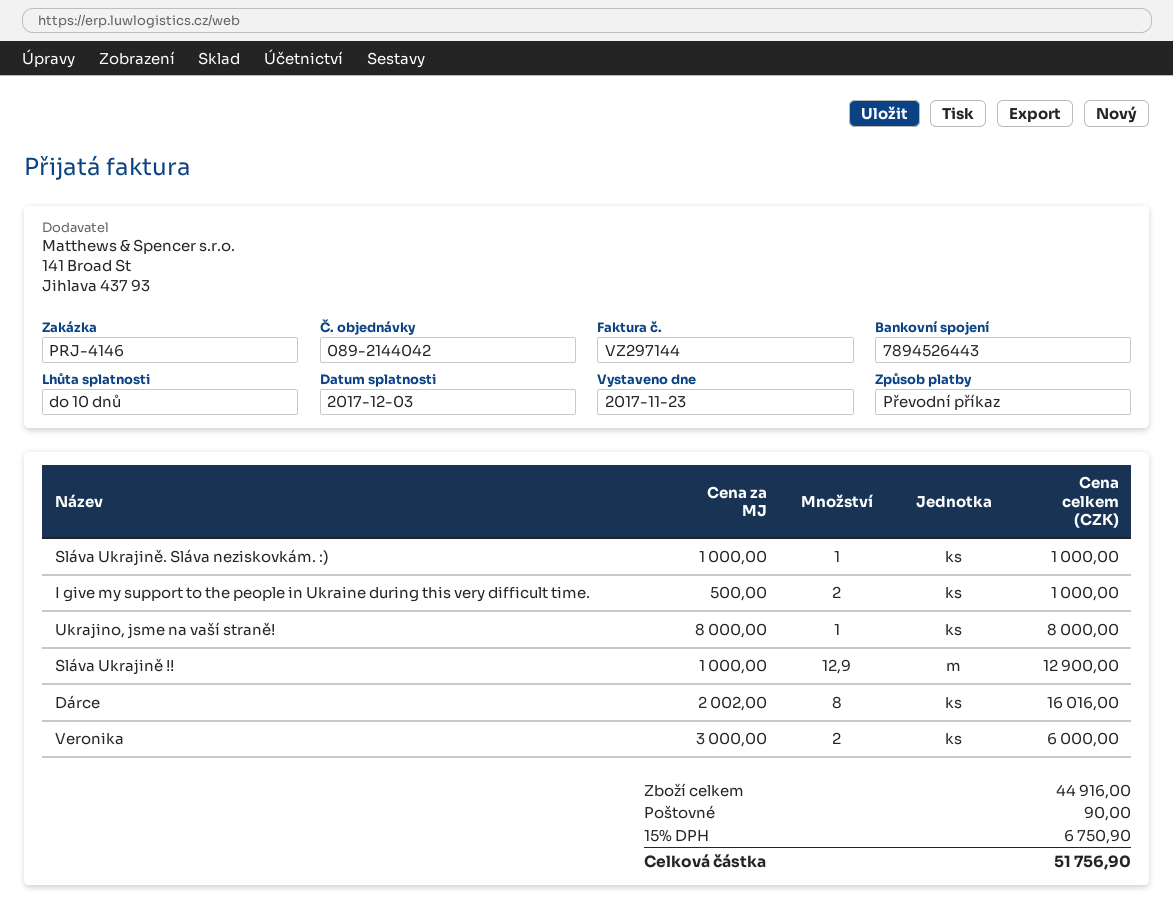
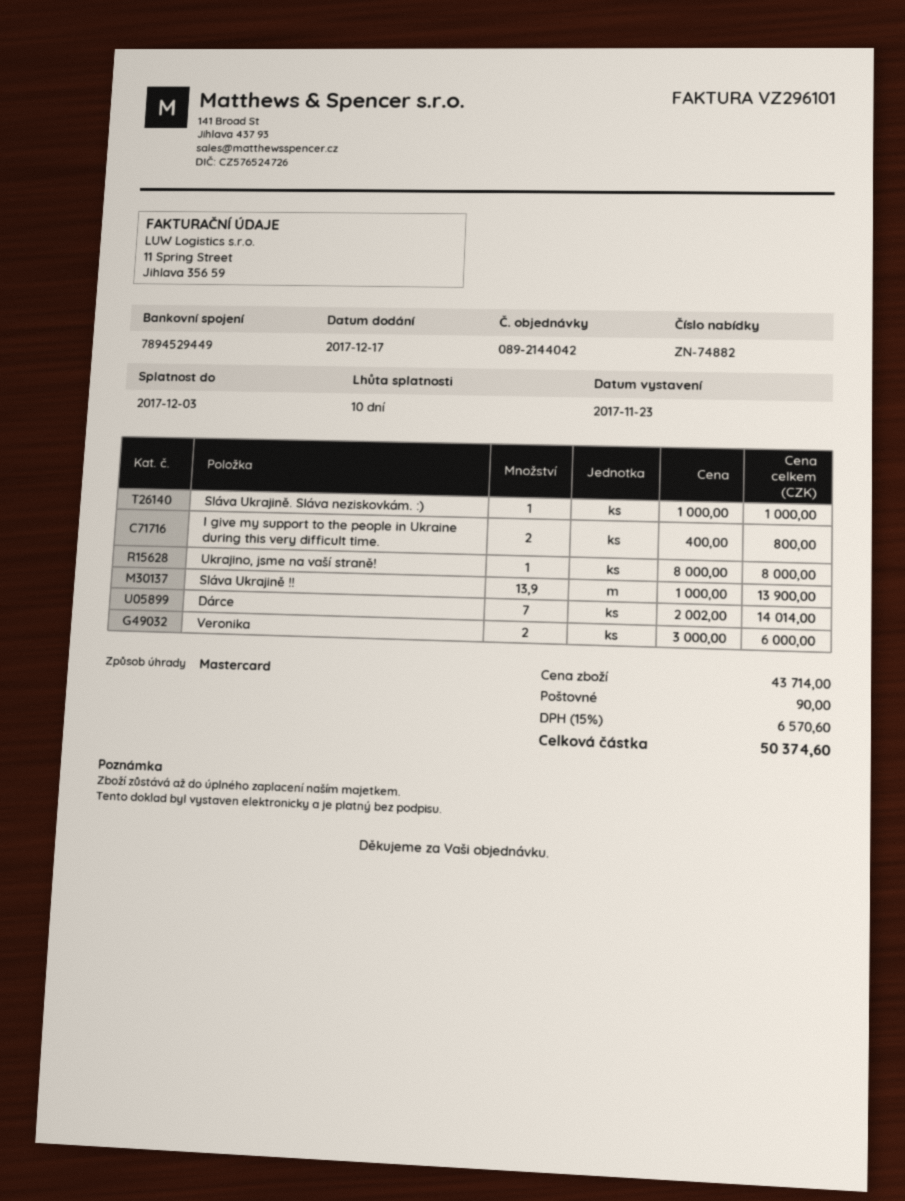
invoice number: VZ297144 -> VZ296101
payment method: bank transfer -> Mastercard
bank account: 7894526443 -> 7894529449
I give my support to the people in Ukraine during this very difficult time.: 2 x 500.00 = 1000.00 -> 2 x 400.00 = 800.00
Sláva Ukrajině !!: 12.9 x 1000.00 = 12900.00 -> 13.9 x 1000.00 = 13900.00
Dárce: 8 x 2002.00 = 16016.00 -> 7 x 2002.00 = 14014.00
subtotal: 44916.00 -> 43714.00
tax: 15% = 6750.90 -> 15% = 6570.60
total: 51756.90 -> 50374.60

